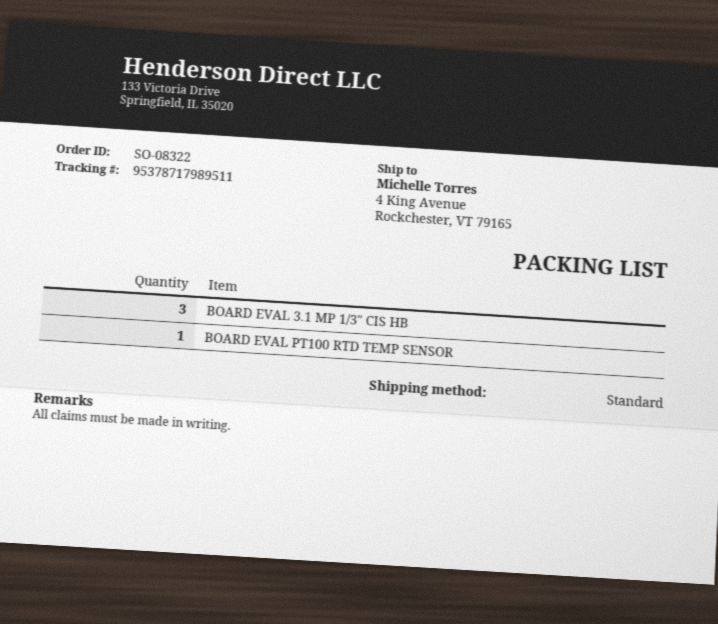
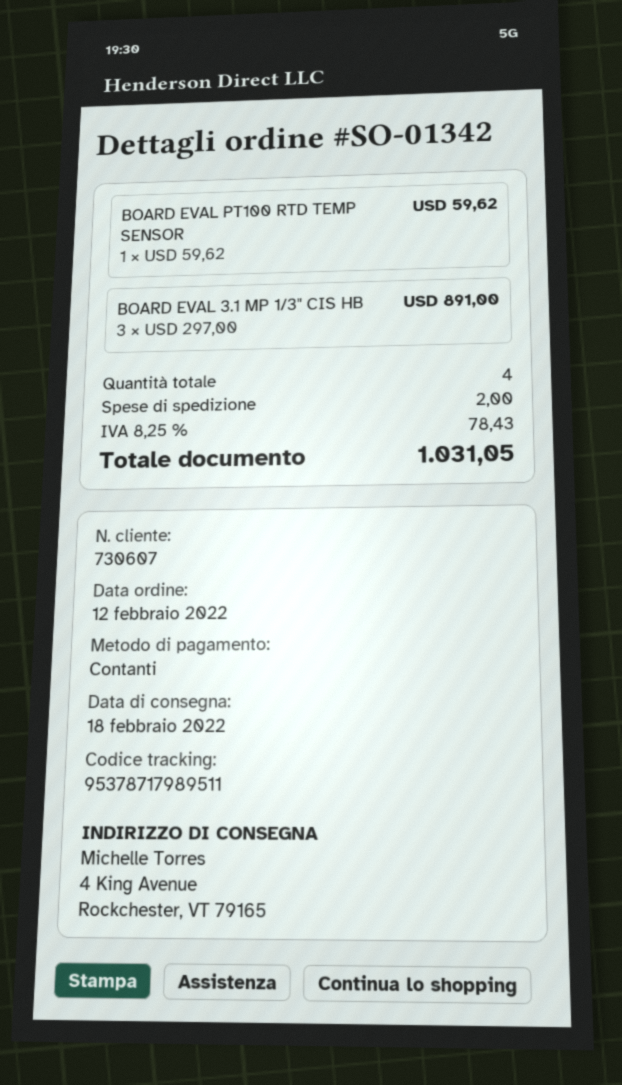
order number: SO-08322 -> SO-01342

